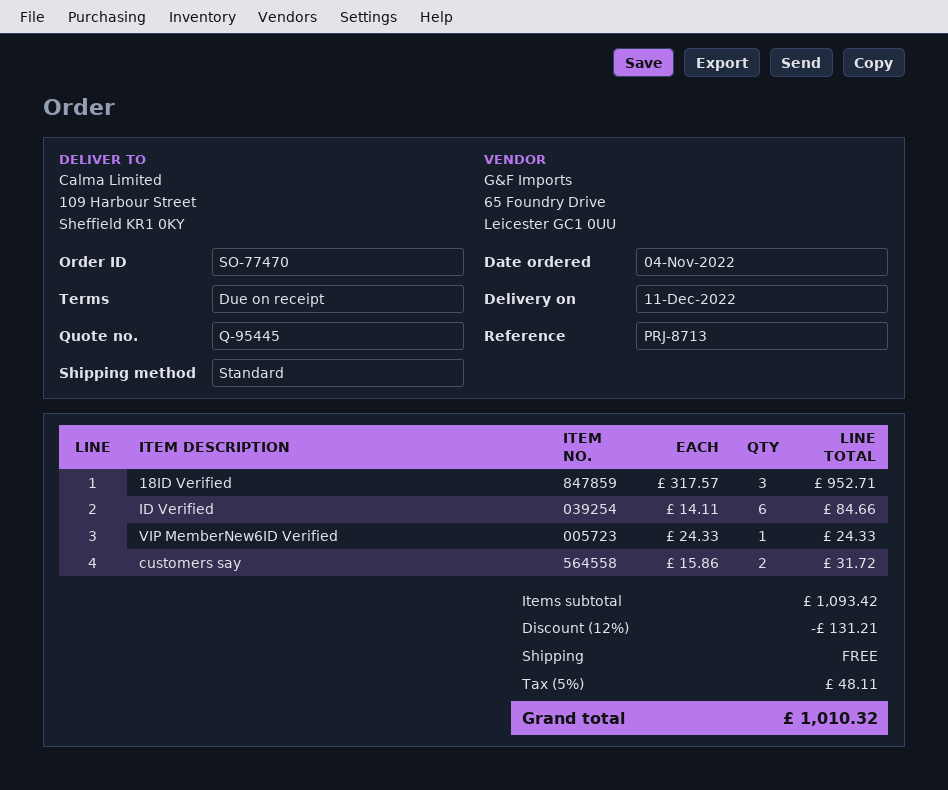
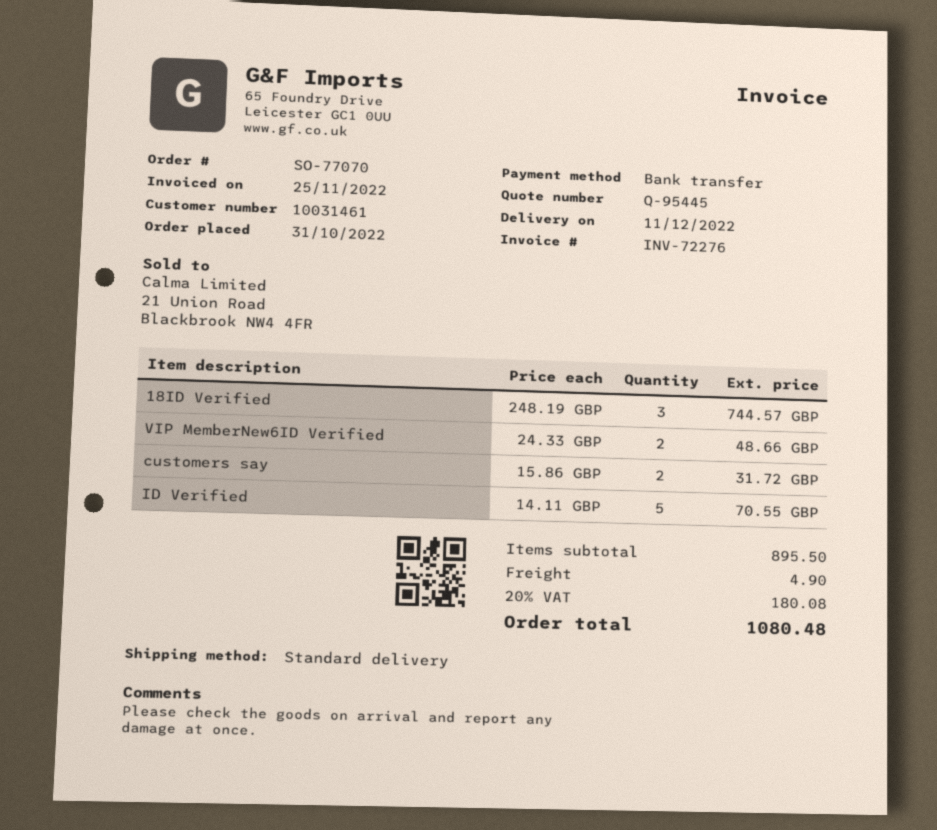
order number: SO-77470 -> SO-77070
order date: 2022-11-04 -> 2022-10-31
18ID Verified: 3 x 317.57 = 952.71 -> 3 x 248.19 = 744.57
ID Verified: 6 x 14.11 = 84.66 -> 5 x 14.11 = 70.55
VIP MemberNew6ID Verified: 1 x 24.33 = 24.33 -> 2 x 24.33 = 48.66
subtotal: 1093.42 -> 895.50
discount: 12% = 131.21 -> none
shipping: 0.00 -> 4.90
tax: 5% = 48.11 -> 20% = 180.08
total: 1010.32 -> 1080.48

